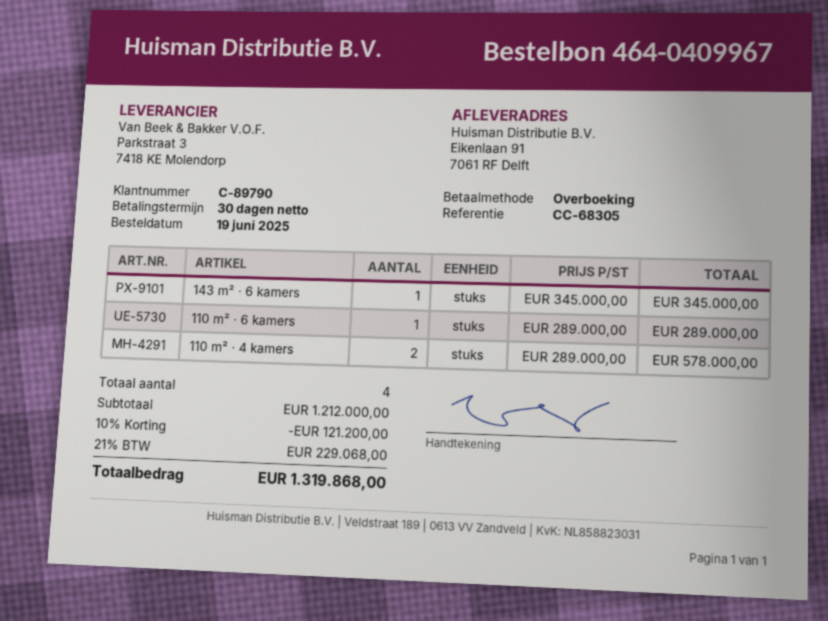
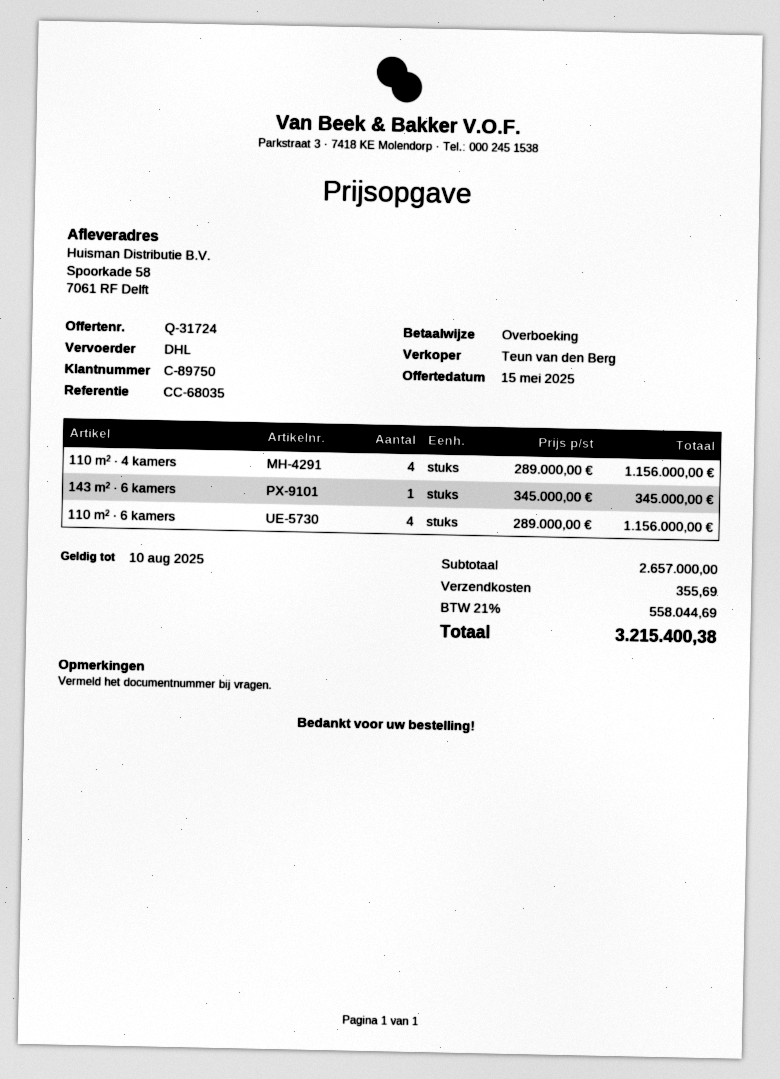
customer number: C-89790 -> C-89750
reference: CC-68305 -> CC-68035
ship to: Eikenlaan 91, 7061 RF Delft -> Spoorkade 58, 7061 RF Delft
110 m² · 6 kamers: 1 x 289000.00 = 289000.00 -> 4 x 289000.00 = 1156000.00
110 m² · 4 kamers: 2 x 289000.00 = 578000.00 -> 4 x 289000.00 = 1156000.00
subtotal: 1212000.00 -> 2657000.00
discount: 10% = 121200.00 -> none
shipping: none -> 355.69
tax: 21% = 229068.00 -> 21% = 558044.69
total: 1319868.00 -> 3215400.38

